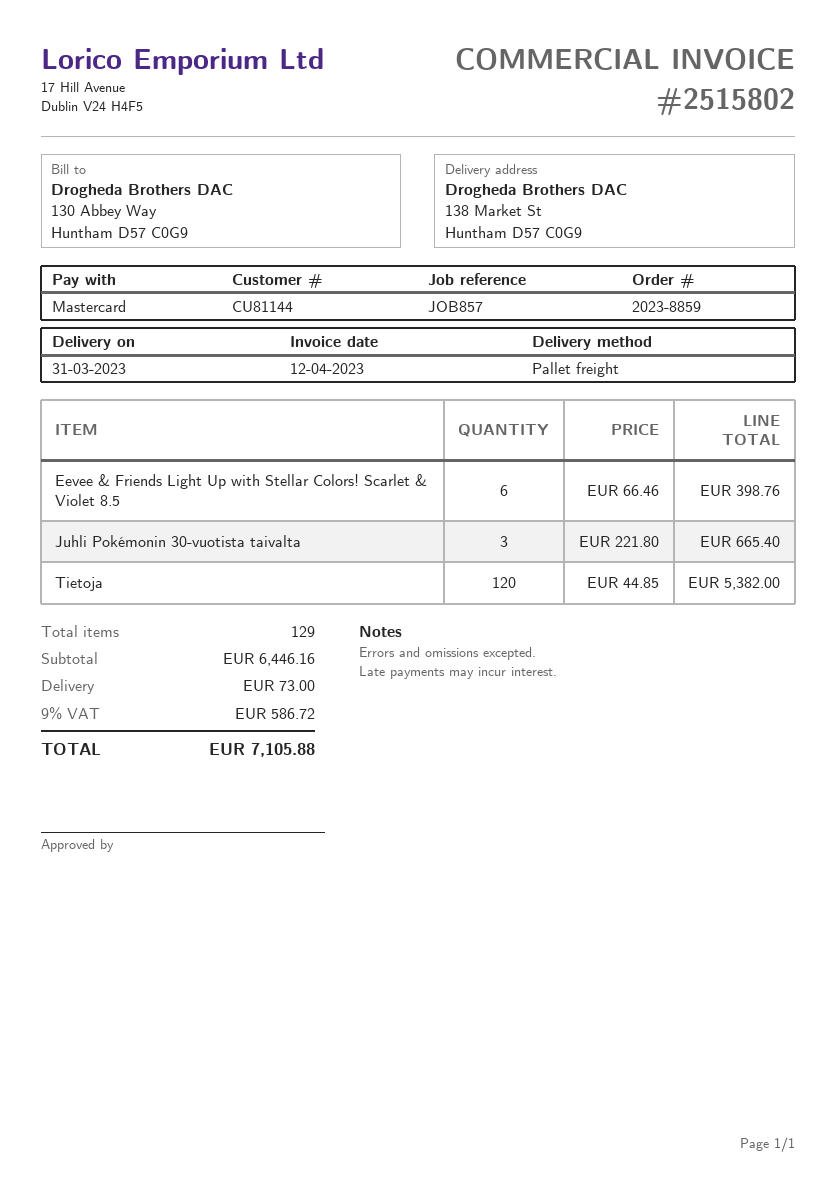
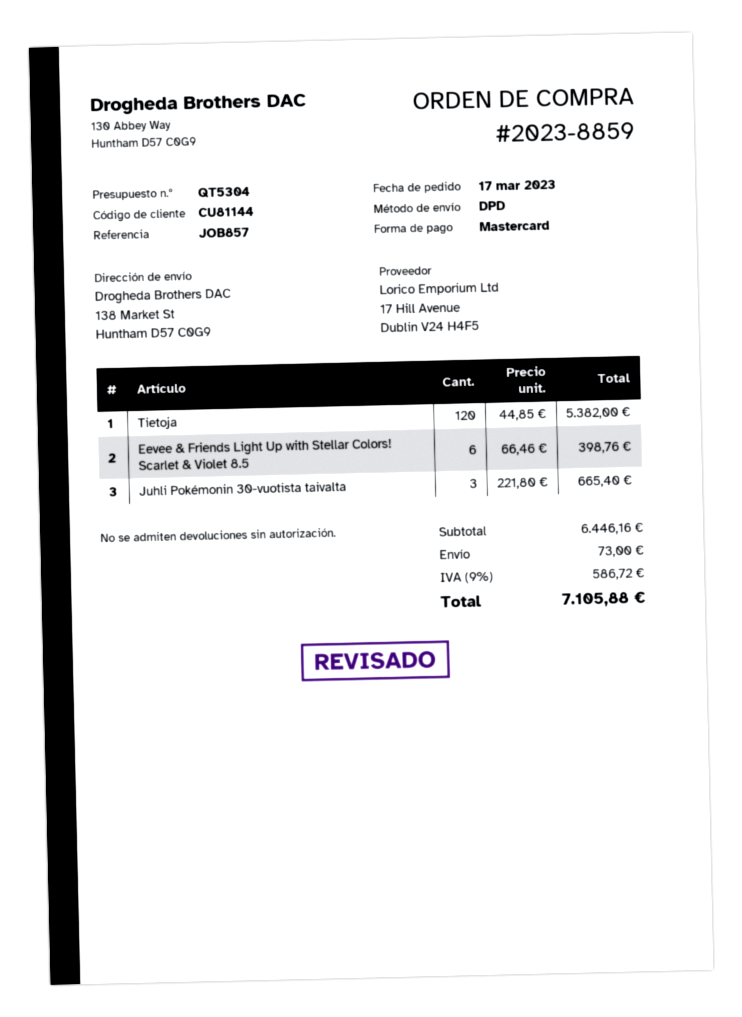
shipping method: pallet freight -> DPD

